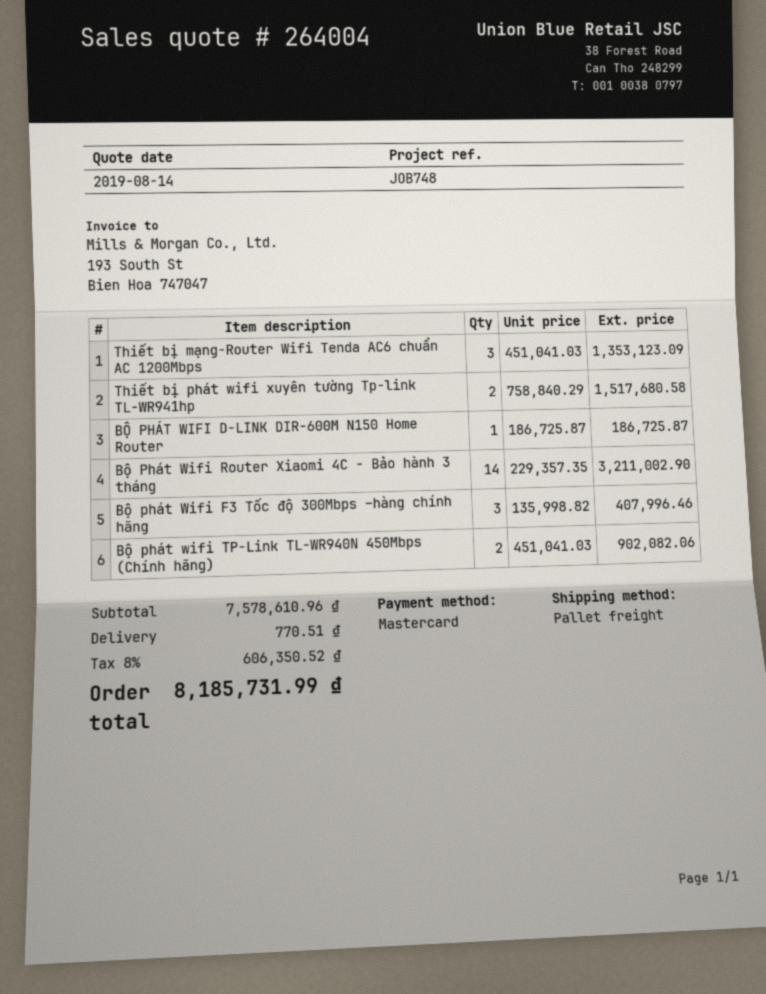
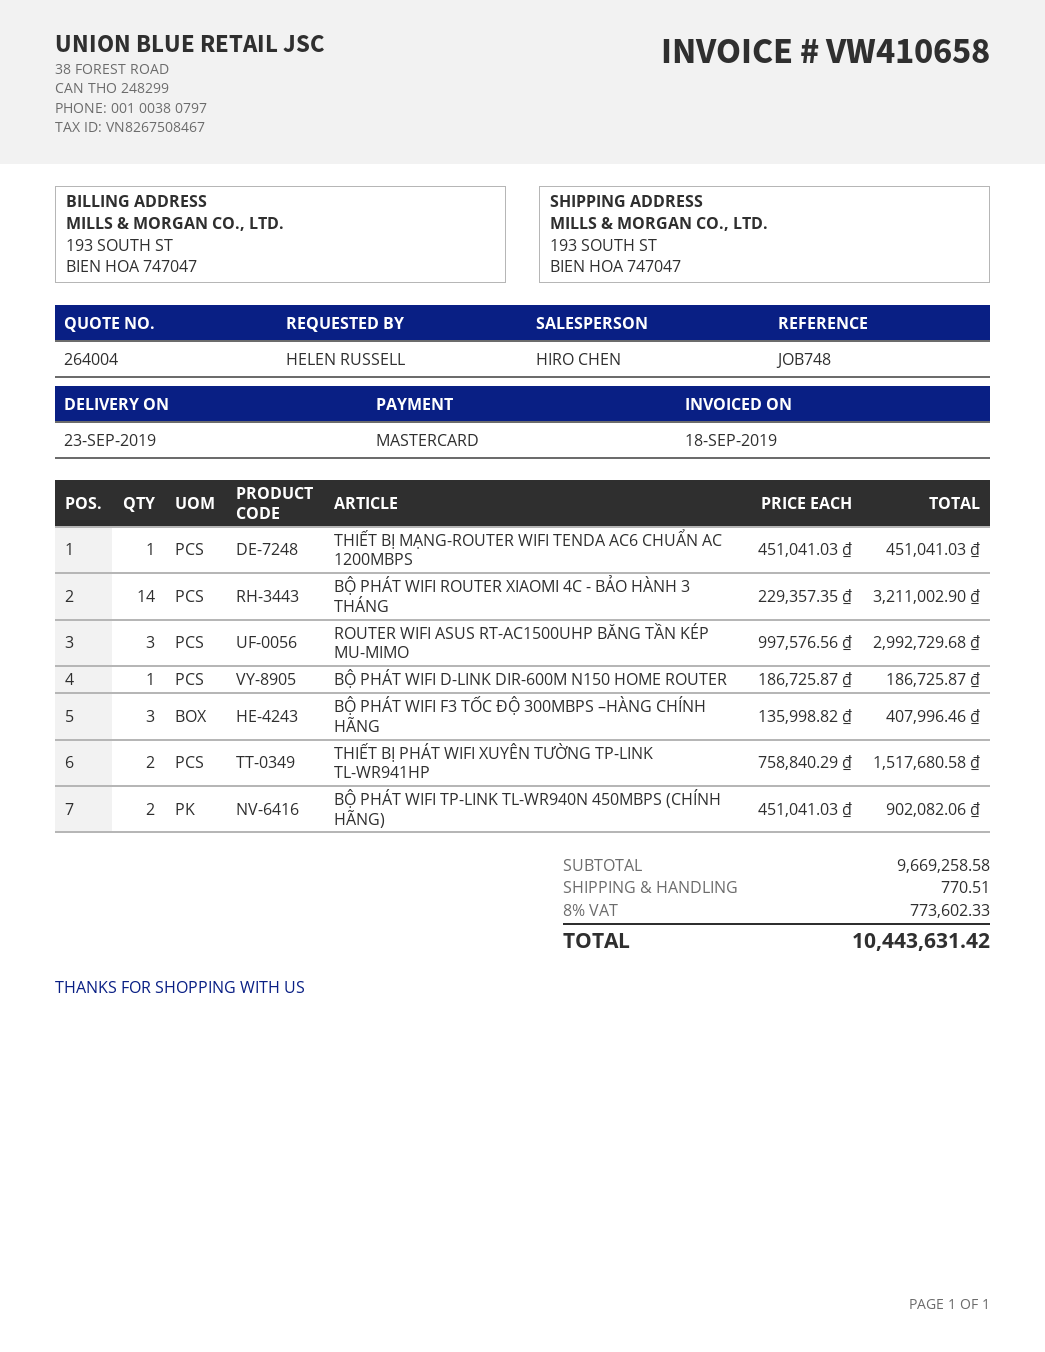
Thiết bị mạng-Router Wifi Tenda AC6 chuẩn AC 1200Mbps: 3 x 451041.03 = 1353123.09 -> 1 x 451041.03 = 451041.03
ROUTER WIFI ASUS RT-AC1500UHP BĂNG TẦN KÉP MU-MIMO: none -> 3 x 997576.56 = 2992729.68
subtotal: 7578610.96 -> 9669258.58
tax: 8% = 606350.52 -> 8% = 773602.33
total: 8185731.99 -> 10443631.42

